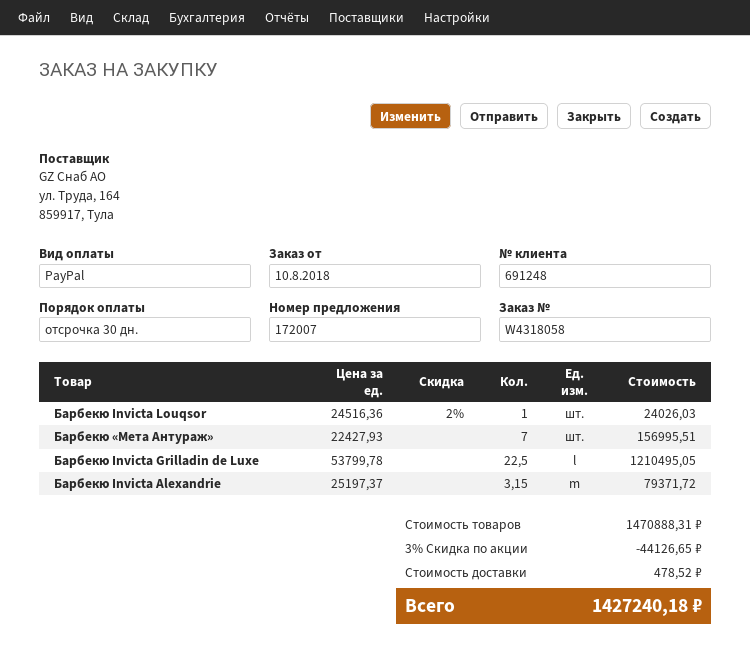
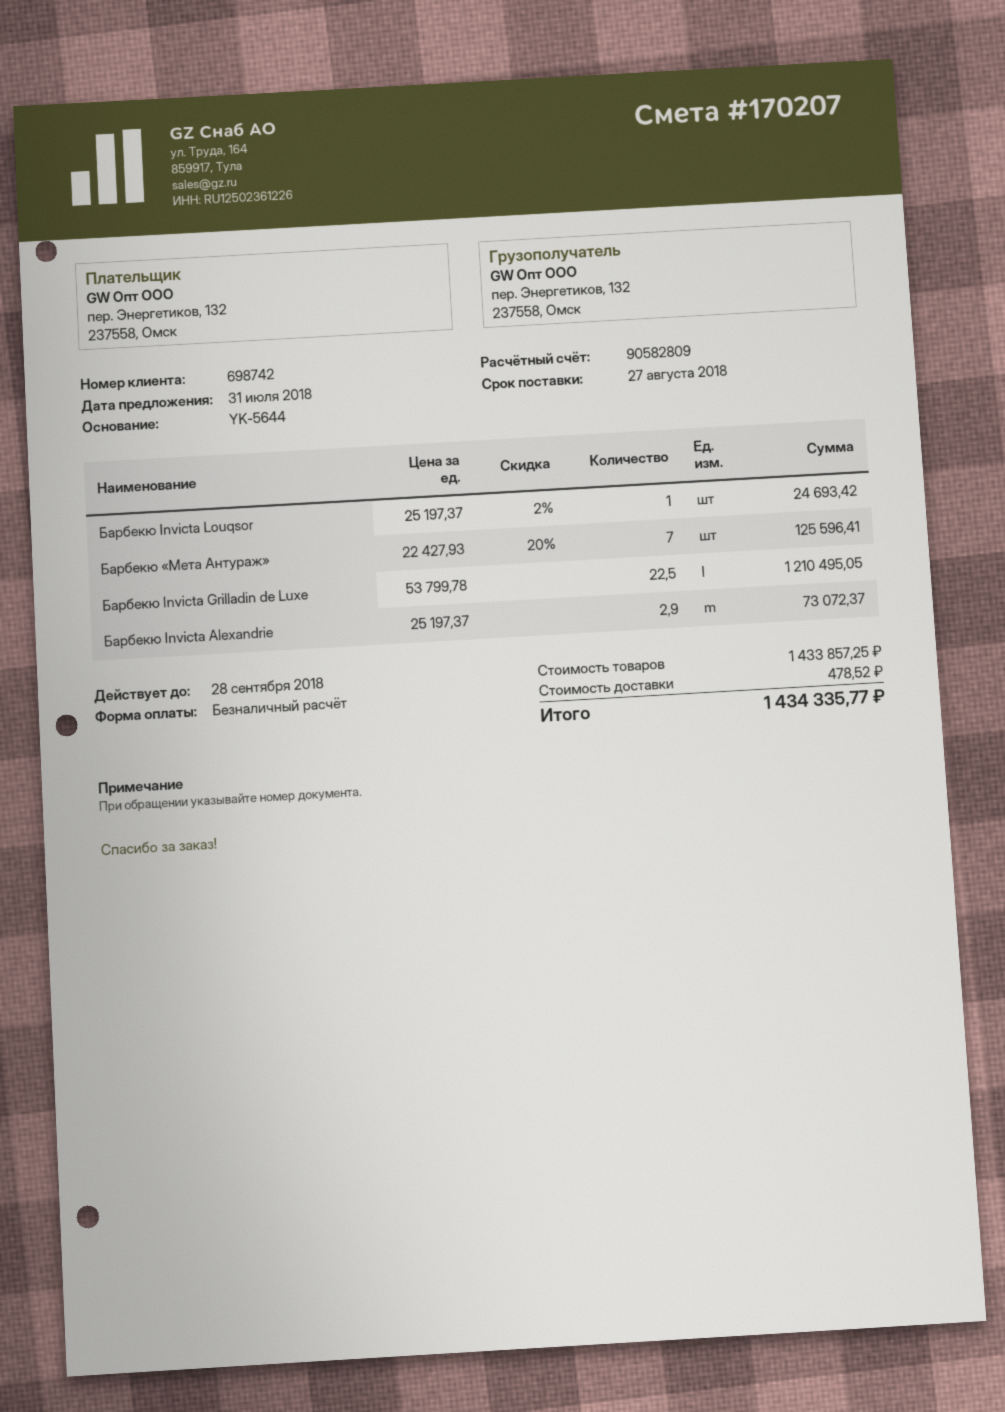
quote number: 172007 -> 170207
customer number: 691248 -> 698742
payment method: PayPal -> bank transfer
Барбекю Invicta Louqsor: 1 x 24516.36 - 2% = 24026.03 -> 1 x 25197.37 - 2% = 24693.42
Барбекю «Мета Антураж»: 7 x 22427.93 = 156995.51 -> 7 x 22427.93 - 20% = 125596.41
Барбекю Invicta Alexandrie: 3.15 x 25197.37 = 79371.72 -> 2.9 x 25197.37 = 73072.37
subtotal: 1470888.31 -> 1433857.25
discount: 3% = 44126.65 -> none
total: 1427240.18 -> 1434335.77

